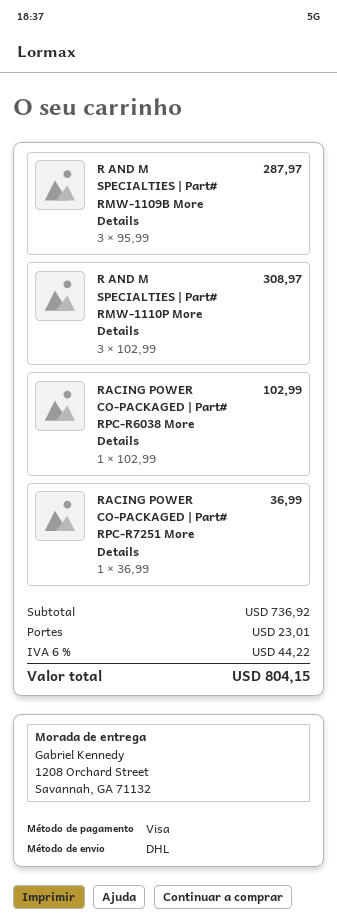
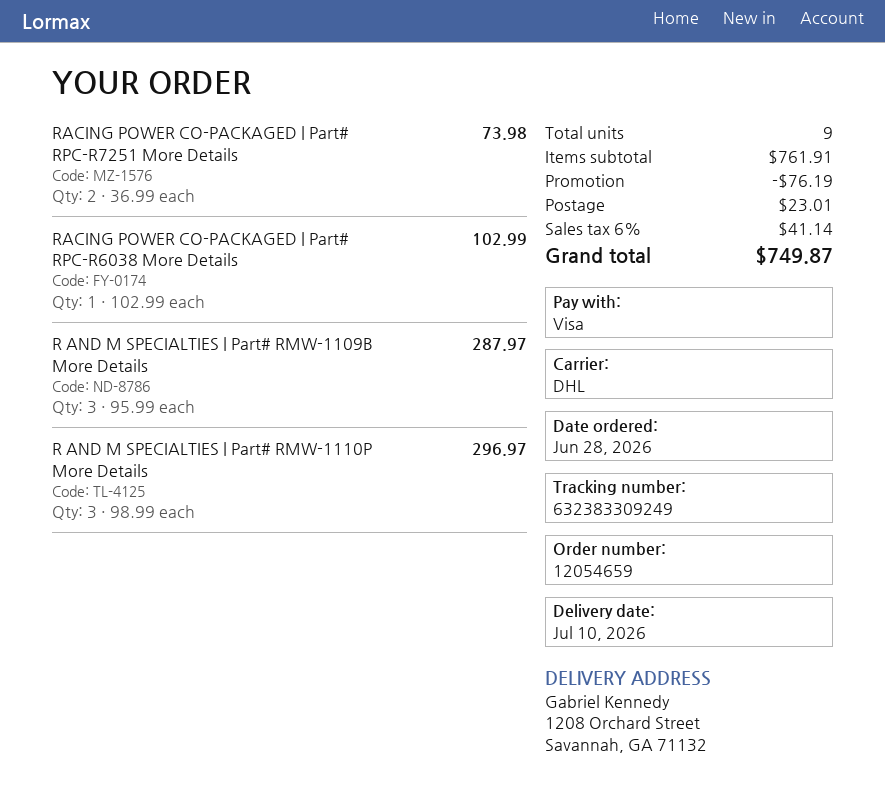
R AND M SPECIALTIES | Part# RMW-1110P More Details: 3 x 102.99 = 308.97 -> 3 x 98.99 = 296.97
RACING POWER CO-PACKAGED | Part# RPC-R7251 More Details: 1 x 36.99 = 36.99 -> 2 x 36.99 = 73.98
subtotal: 736.92 -> 761.91
discount: none -> 76.19
tax: 6% = 44.22 -> 6% = 41.14
total: 804.15 -> 749.87

